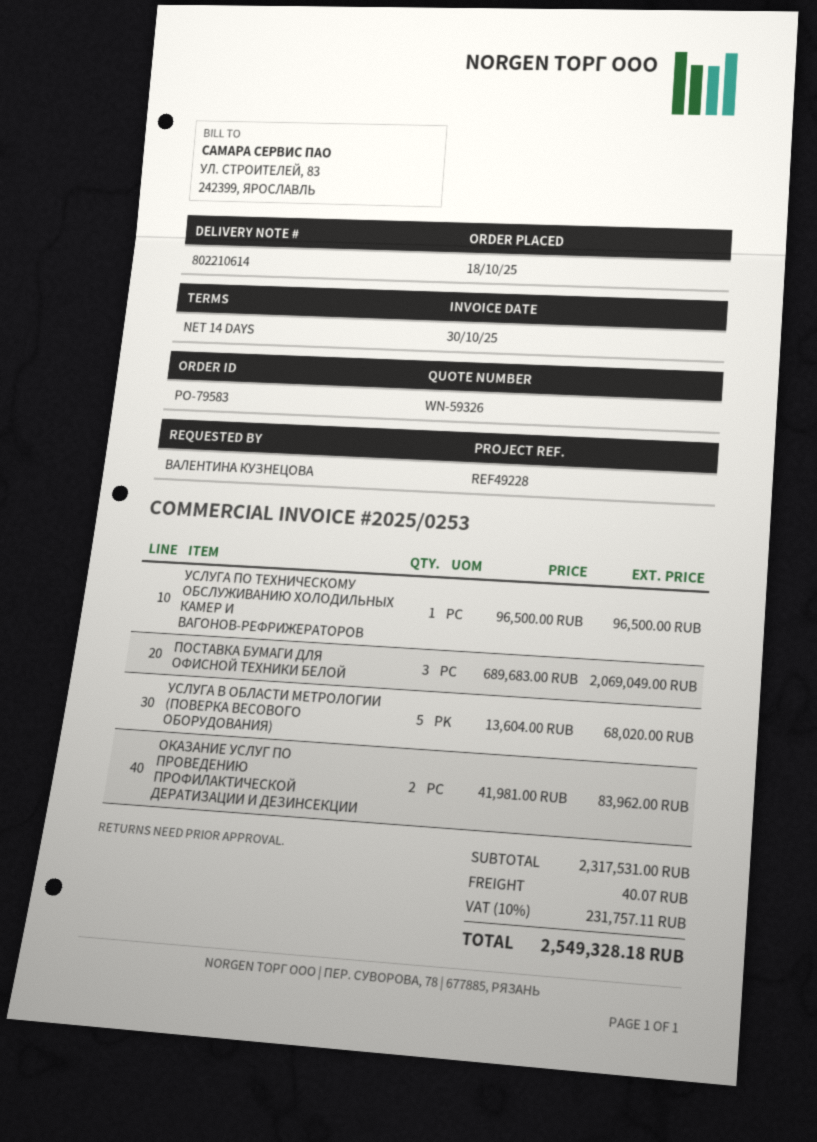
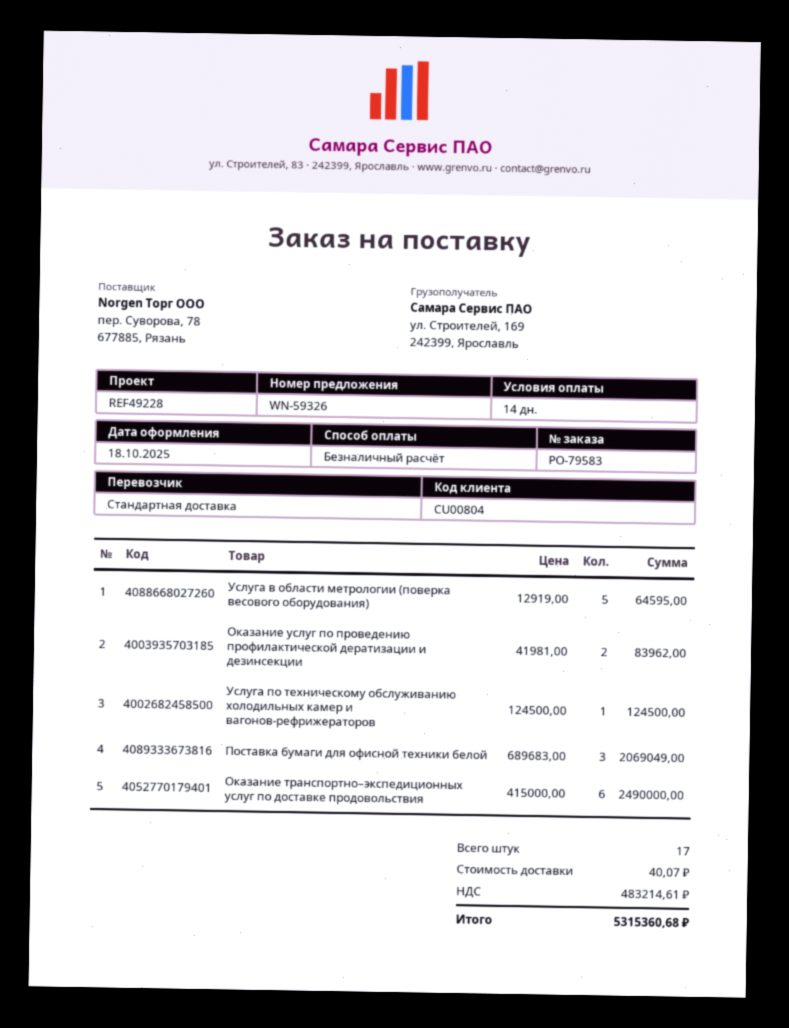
УСЛУГА ПО ТЕХНИЧЕСКОМУ ОБСЛУЖИВАНИЮ ХОЛОДИЛЬНЫХ КАМЕР И ВАГОНОВ-РЕФРИЖЕРАТОРОВ: 1 x 96500.00 = 96500.00 -> 1 x 124500.00 = 124500.00
УСЛУГА В ОБЛАСТИ МЕТРОЛОГИИ (ПОВЕРКА ВЕСОВОГО ОБОРУДОВАНИЯ): 5 x 13604.00 = 68020.00 -> 5 x 12919.00 = 64595.00
Оказание транспортно–экспедиционных услуг по доставке продовольствия: none -> 6 x 415000.00 = 2490000.00
tax: 231757.11 -> 483214.61
total: 2549328.18 -> 5315360.68

